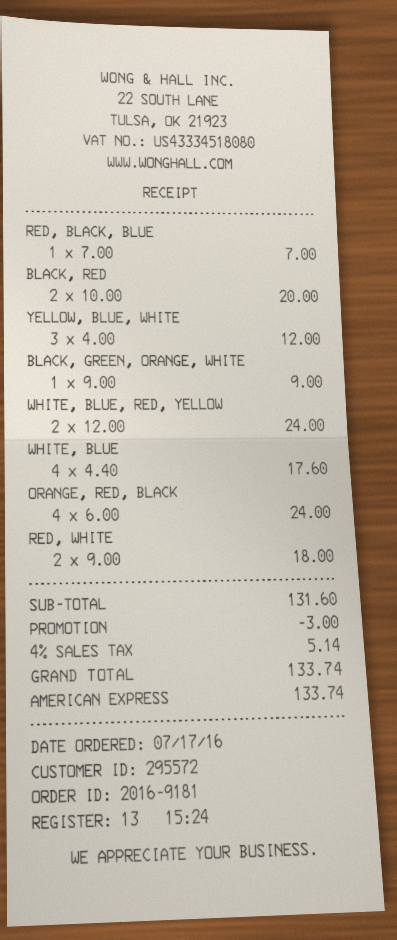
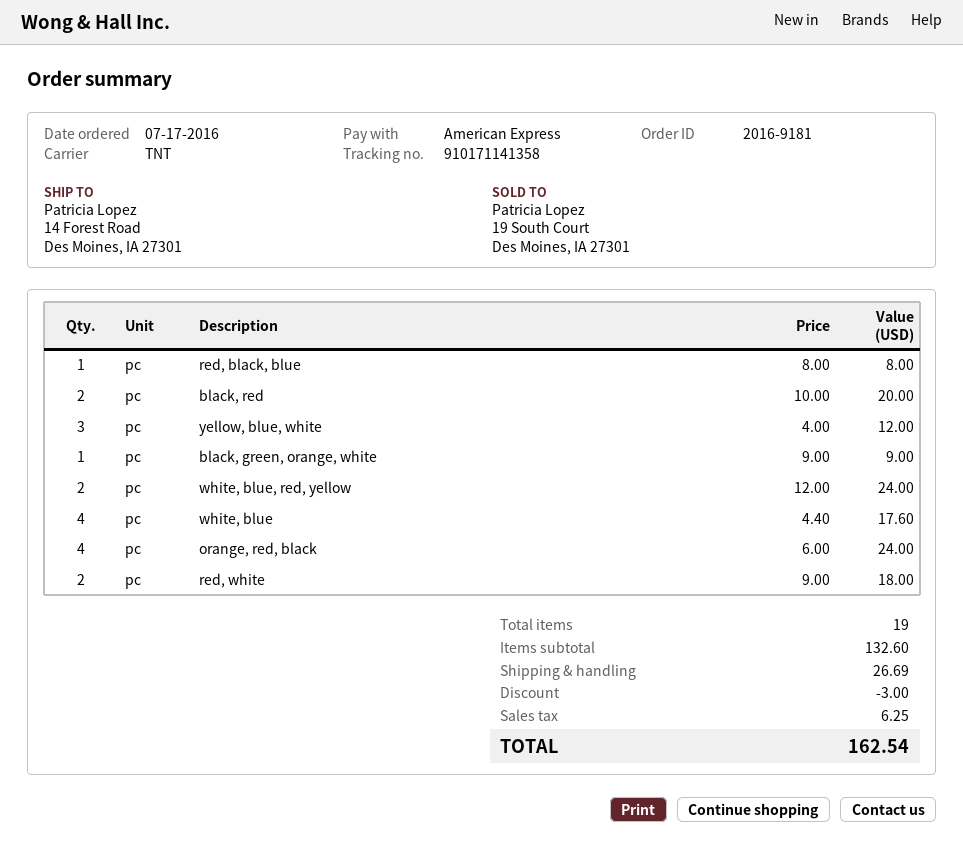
RED, BLACK, BLUE: 1 x 7.00 = 7.00 -> 1 x 8.00 = 8.00
subtotal: 131.60 -> 132.60
shipping: none -> 26.69
tax: 5.14 -> 6.25
total: 133.74 -> 162.54

